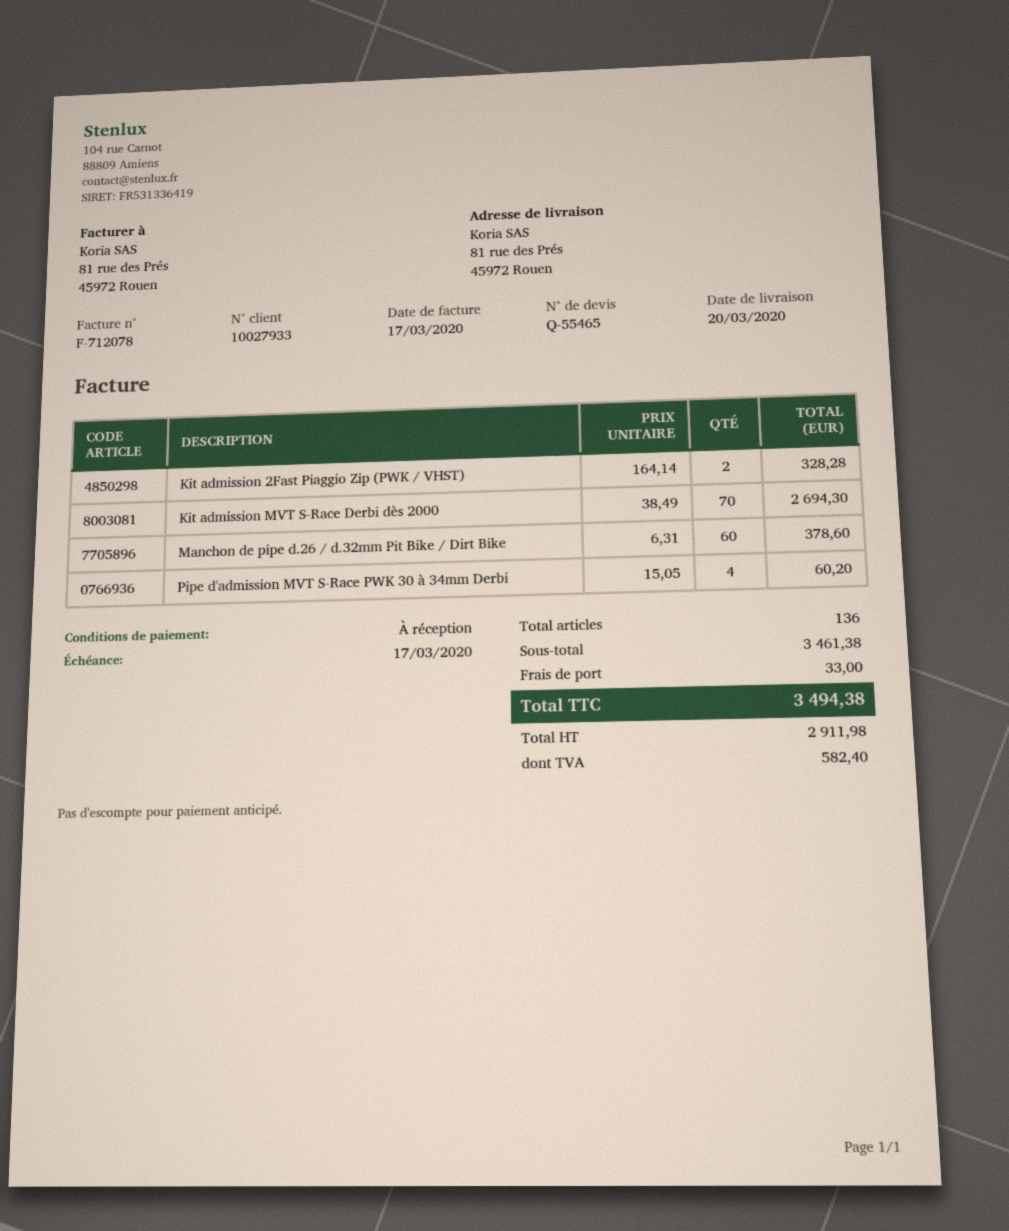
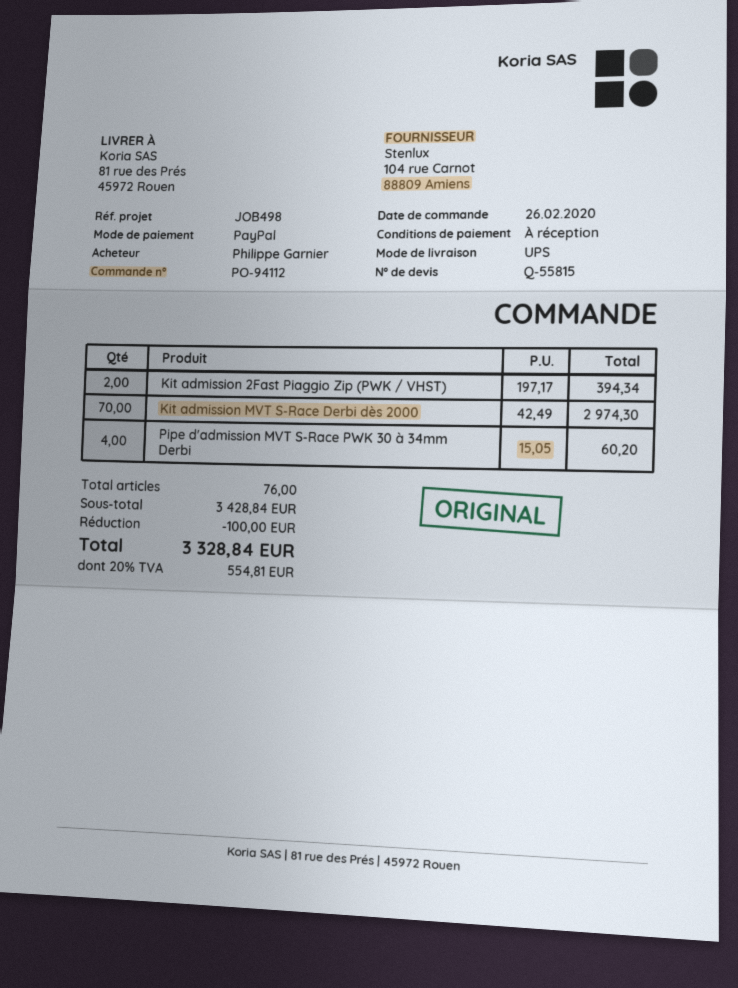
quote number: Q-55465 -> Q-55815
Kit admission 2Fast Piaggio Zip (PWK / VHST): 2 x 164.14 = 328.28 -> 2 x 197.17 = 394.34
Kit admission MVT S-Race Derbi dès 2000: 70 x 38.49 = 2694.30 -> 70 x 42.49 = 2974.30
Manchon de pipe d.26 / d.32mm Pit Bike / Dirt Bike: 60 x 6.31 = 378.60 -> none
total quantity: 136 -> 76
subtotal: 3461.38 -> 3428.84
discount: none -> 100.00
shipping: 33.00 -> none
tax: 582.40 -> 554.81
total: 3494.38 -> 3328.84

